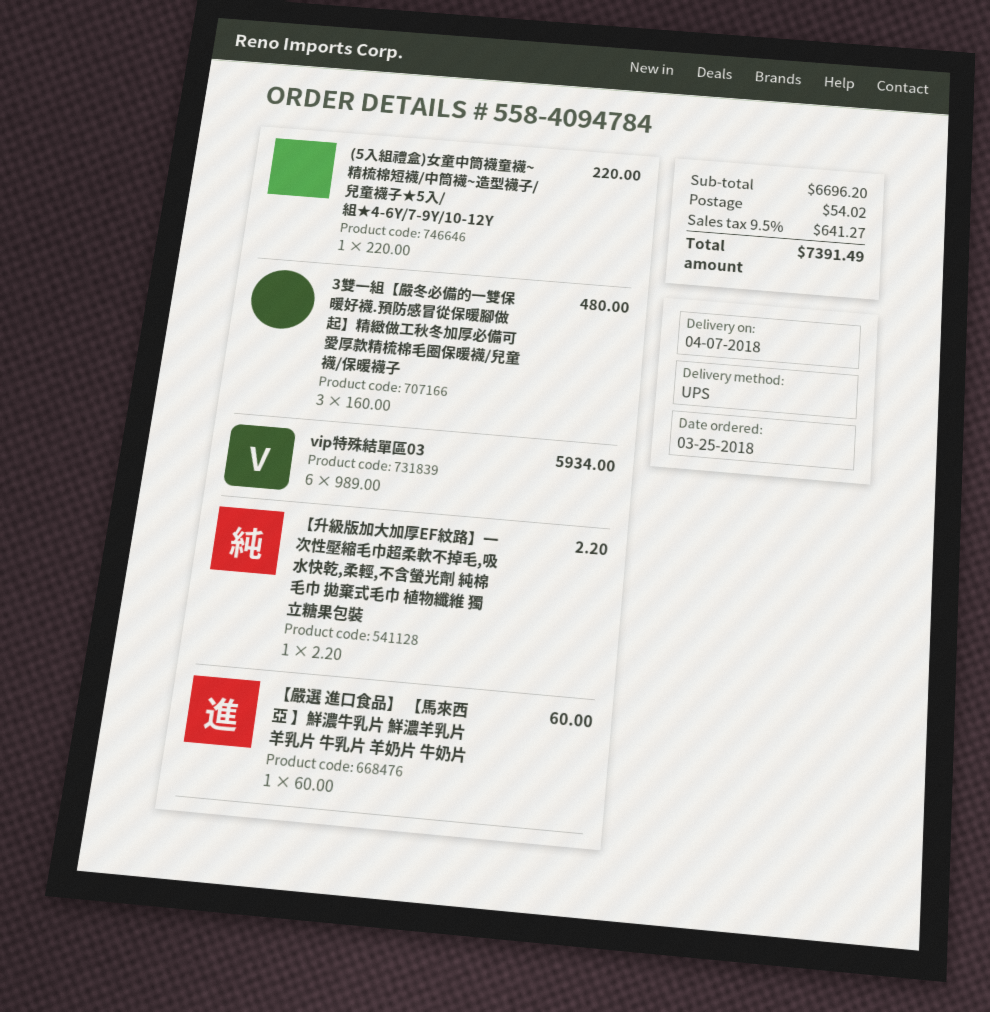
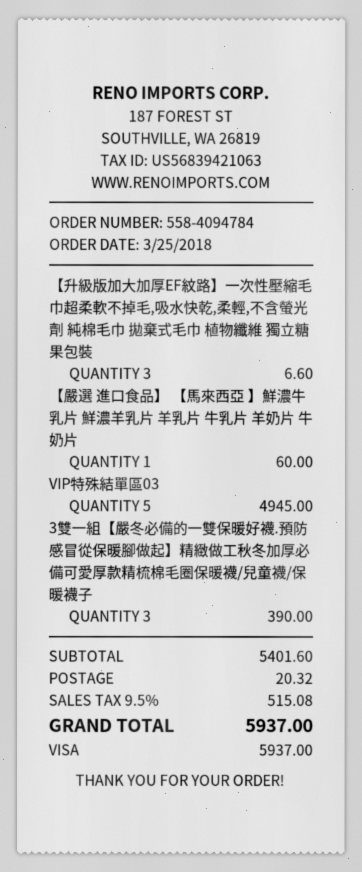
(5入組禮盒)女童中筒襪童襪~精梳棉短襪/中筒襪~造型襪子/兒童襪子★5入/組★4-6Y/7-9Y/10-12Y: 1 for 220.00 -> none
3雙一組【嚴冬必備的一雙保暖好襪.預防感冒從保暖腳做起】精緻做工秋冬加厚必備可愛厚款精梳棉毛圈保暖襪/兒童襪/保暖襪子: 3 for 480.00 -> 3 for 390.00
vip特殊結單區03: 6 for 5934.00 -> 5 for 4945.00
【升級版加大加厚EF紋路】一次性壓縮毛巾超柔軟不掉毛,吸水快乾,柔輕,不含螢光劑 純棉毛巾 拋棄式毛巾 植物纖維 獨立糖果包裝: 1 for 2.20 -> 3 for 6.60
subtotal: 6696.20 -> 5401.60
shipping: 54.02 -> 20.32
tax: 9.5% = 641.27 -> 9.5% = 515.08
total: 7391.49 -> 5937.00

